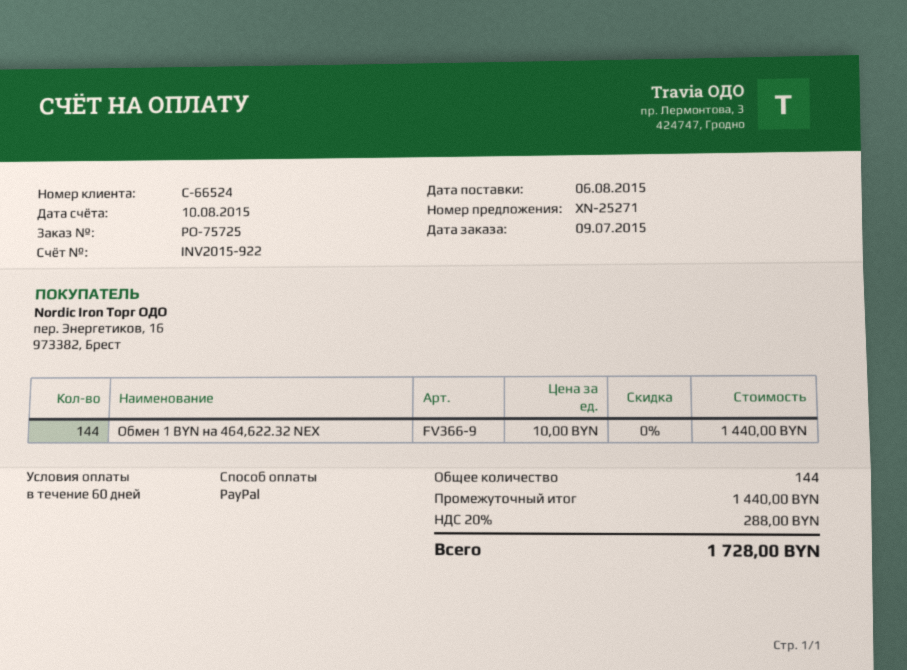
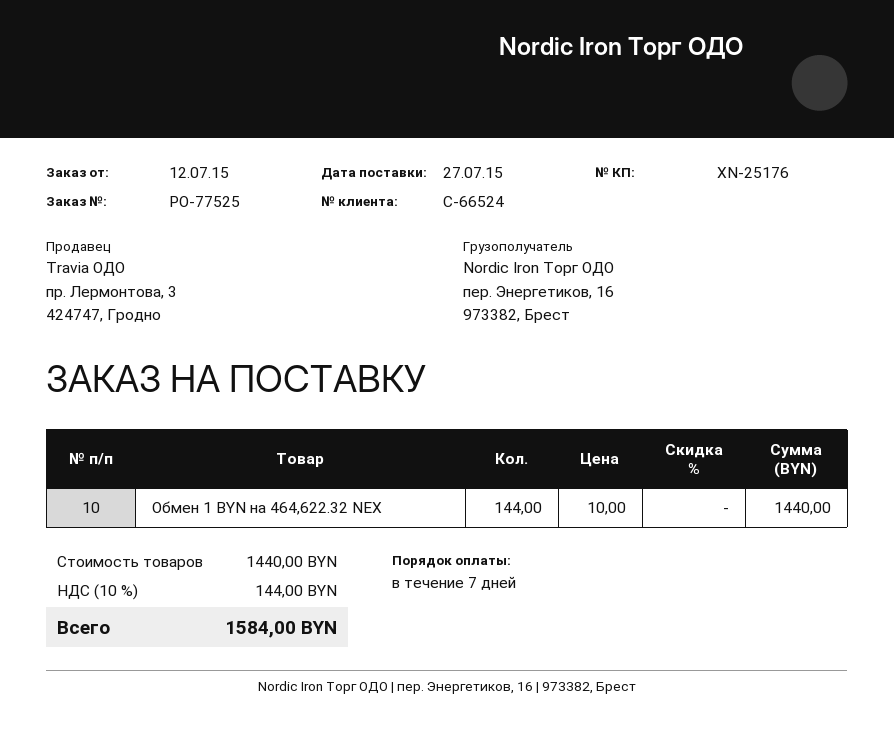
quote number: XN-25271 -> XN-25176
order number: PO-75725 -> PO-77525
order date: 2015-07-09 -> 2015-07-12
delivery date: 2015-08-06 -> 2015-07-27
payment terms: 60 days -> 7 days
tax: 20% = 288.00 -> 10% = 144.00
total: 1728.00 -> 1584.00

